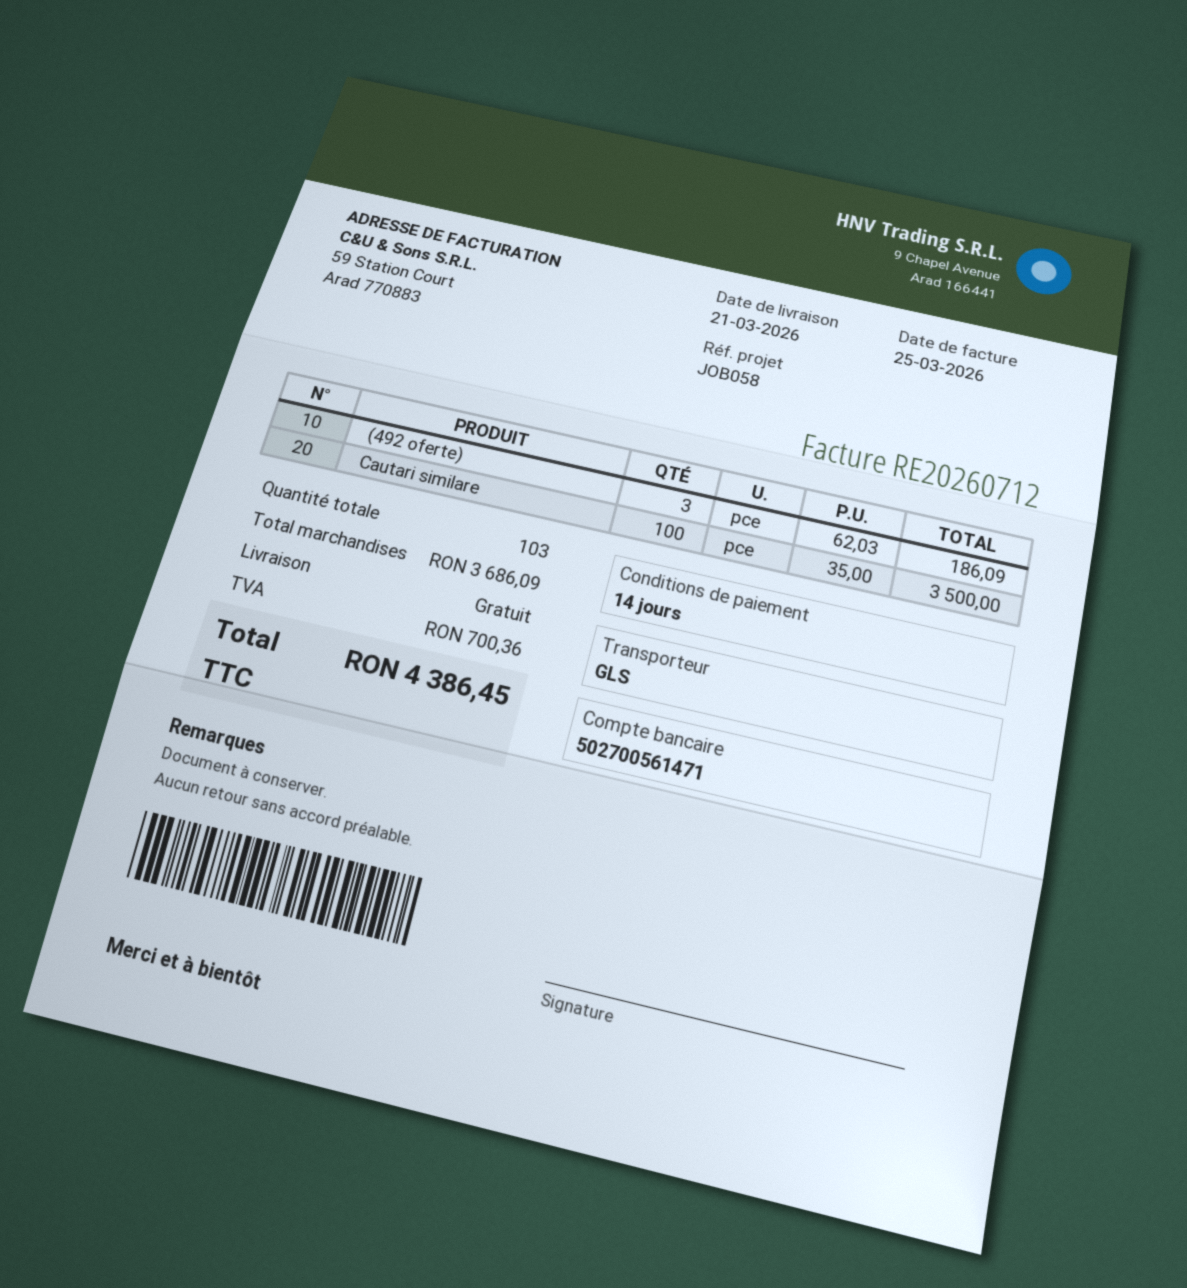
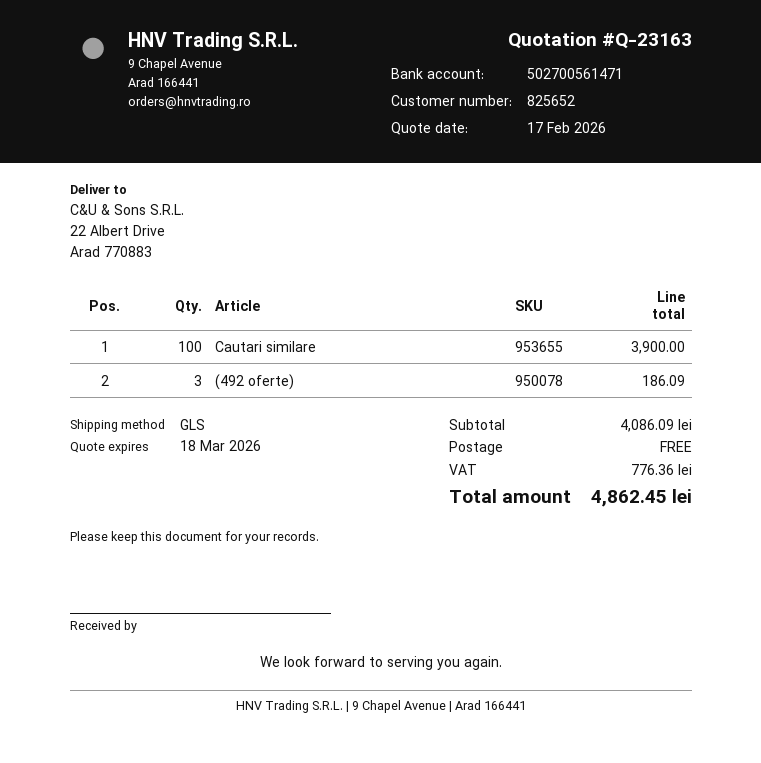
Cautari similare: 100 for 3500.00 -> 100 for 3900.00
subtotal: 3686.09 -> 4086.09
tax: 700.36 -> 776.36
total: 4386.45 -> 4862.45

